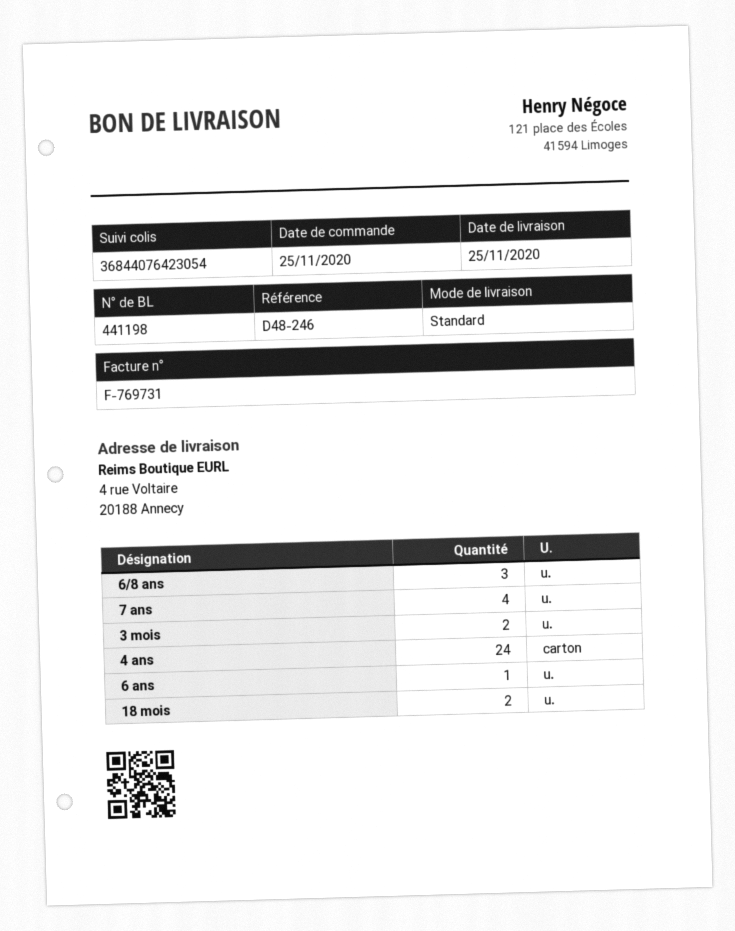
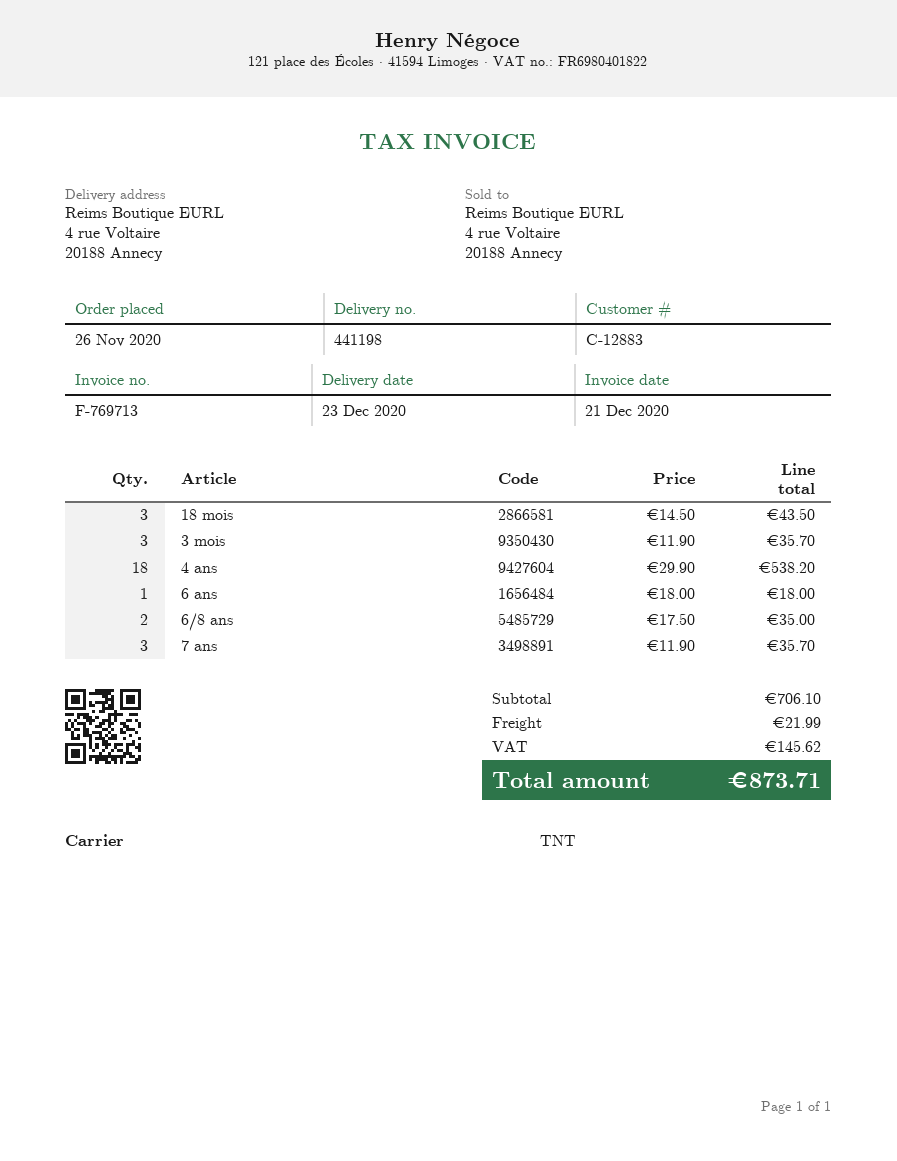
order date: 2020-11-25 -> 2020-11-26
delivery date: 2020-11-25 -> 2020-12-23
invoice number: F-769731 -> F-769713
shipping method: standard -> TNT
6/8 ans: 3 -> 2
7 ans: 4 -> 3
3 mois: 2 -> 3
4 ans: 24 -> 18
18 mois: 2 -> 3

